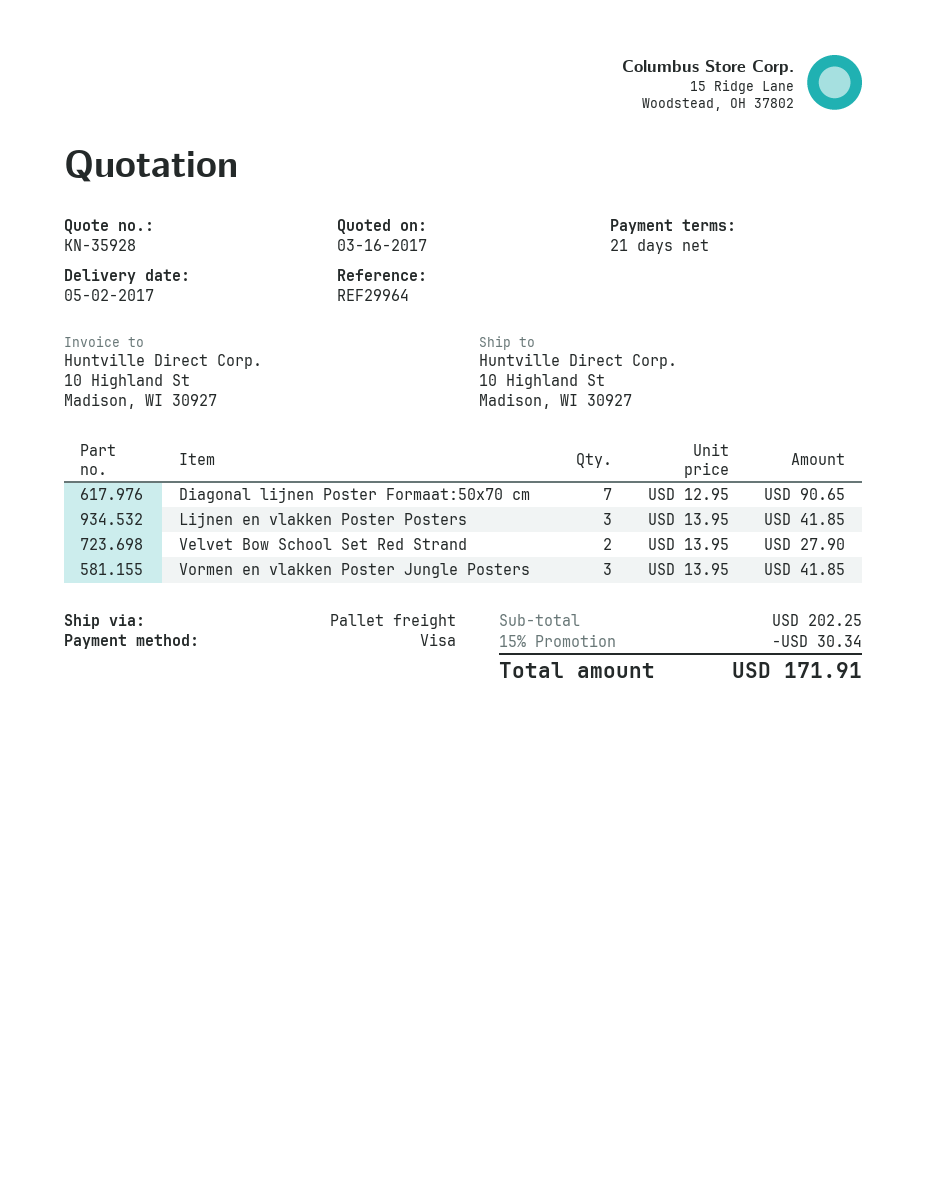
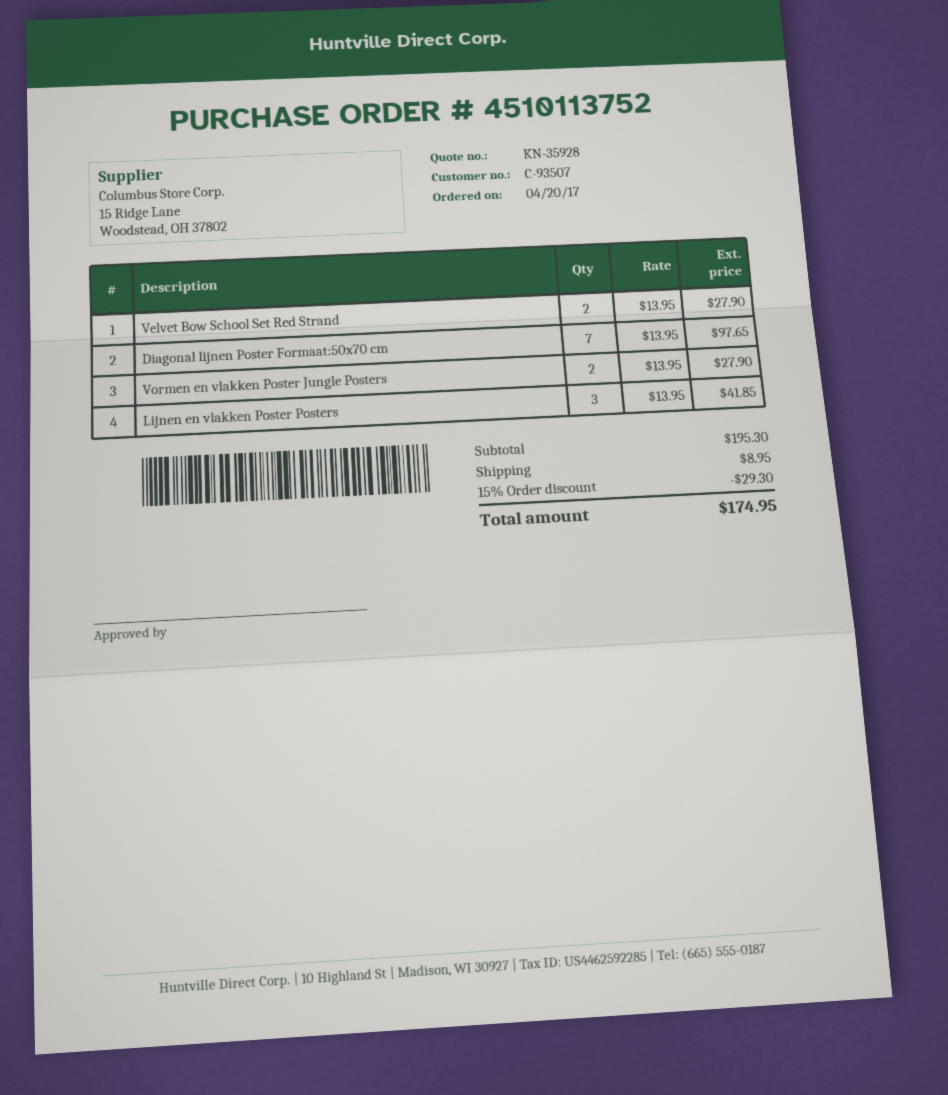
Diagonal lijnen Poster Formaat:50x70 cm: 7 x 12.95 = 90.65 -> 7 x 13.95 = 97.65
Vormen en vlakken Poster Jungle Posters: 3 x 13.95 = 41.85 -> 2 x 13.95 = 27.90
subtotal: 202.25 -> 195.30
discount: 15% = 30.34 -> 15% = 29.30
shipping: none -> 8.95
total: 171.91 -> 174.95

